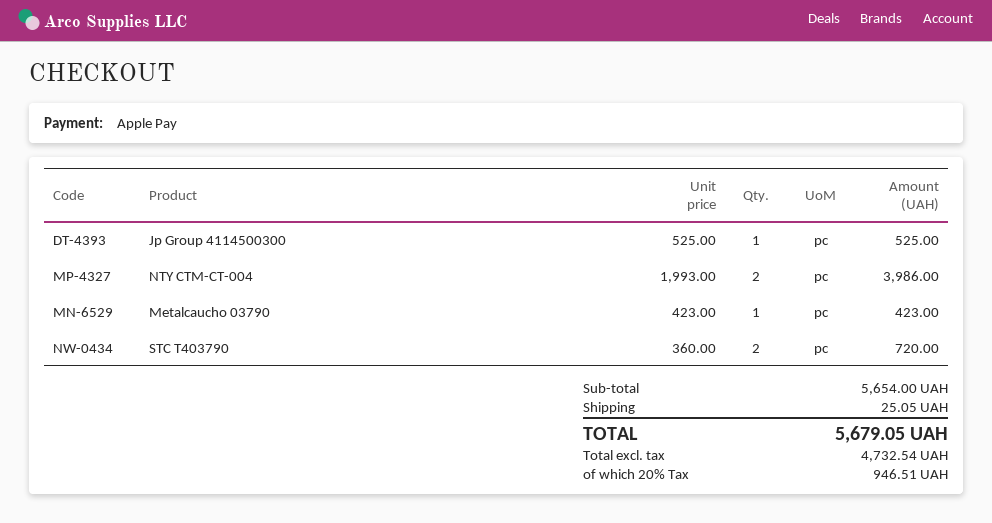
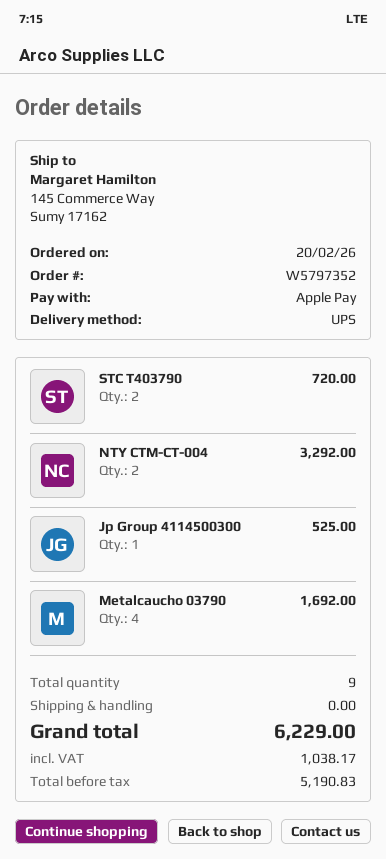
NTY CTM-CT-004: 2 for 3986.00 -> 2 for 3292.00
Metalcaucho 03790: 1 for 423.00 -> 4 for 1692.00
shipping: 25.05 -> 0.00
net: 4732.54 -> 5190.83
tax: 946.51 -> 1038.17
total: 5679.05 -> 6229.00

